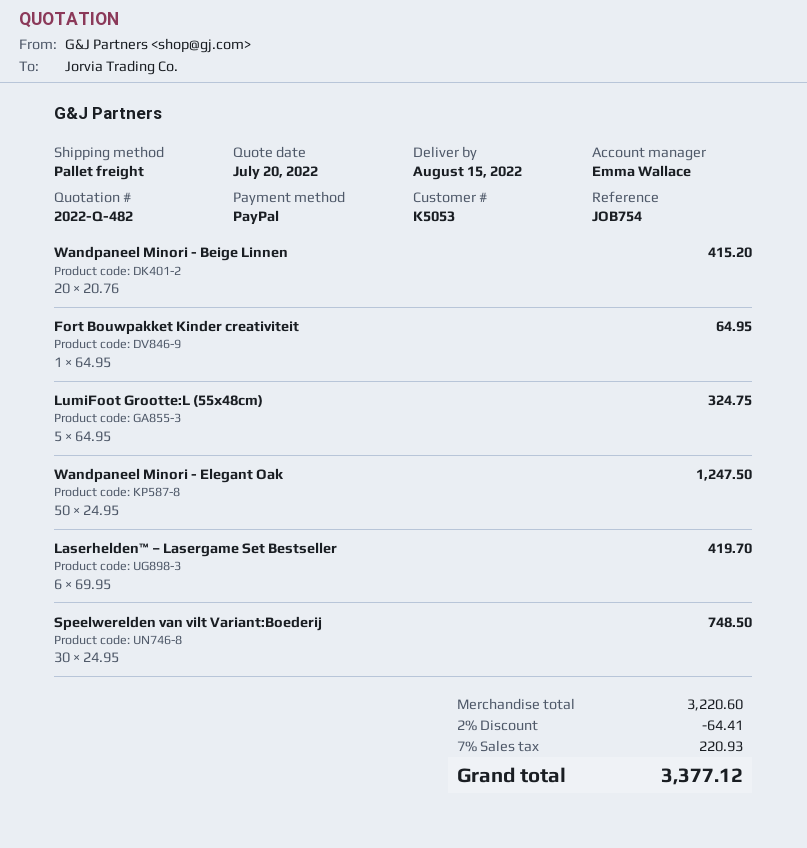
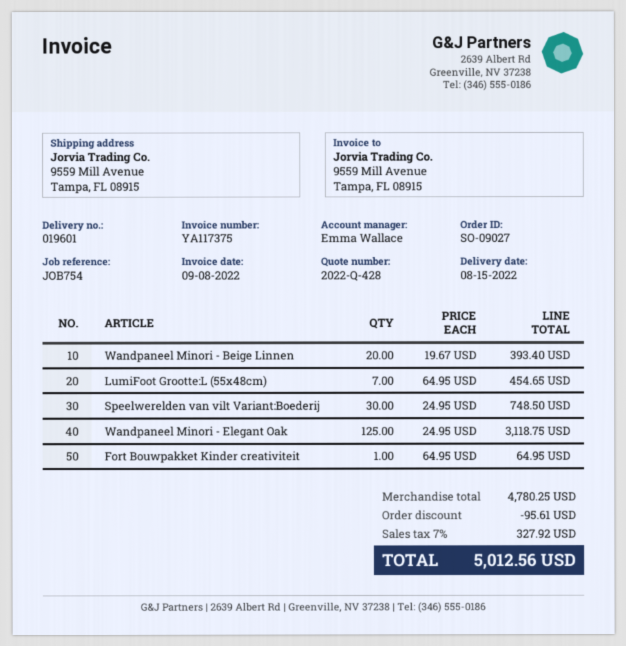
quote number: 2022-Q-482 -> 2022-Q-428
Wandpaneel Minori - Beige Linnen: 20 x 20.76 = 415.20 -> 20 x 19.67 = 393.40
LumiFoot Grootte:L (55x48cm): 5 x 64.95 = 324.75 -> 7 x 64.95 = 454.65
Wandpaneel Minori - Elegant Oak: 50 x 24.95 = 1247.50 -> 125 x 24.95 = 3118.75
Laserhelden™ – Lasergame Set Bestseller: 6 x 69.95 = 419.70 -> none
subtotal: 3220.60 -> 4780.25
discount: 64.41 -> 95.61
tax: 7% = 220.93 -> 7% = 327.92
total: 3377.12 -> 5012.56

